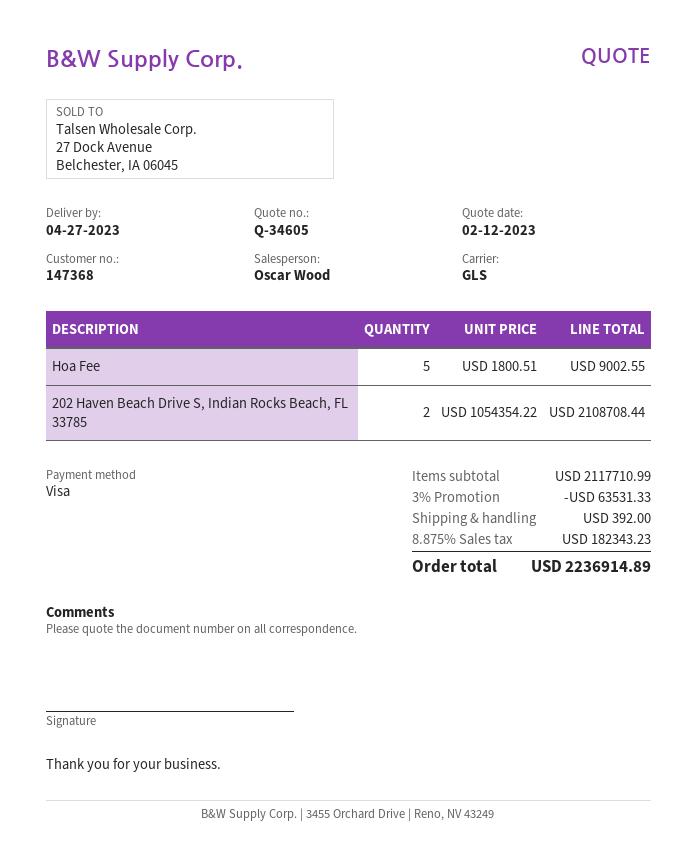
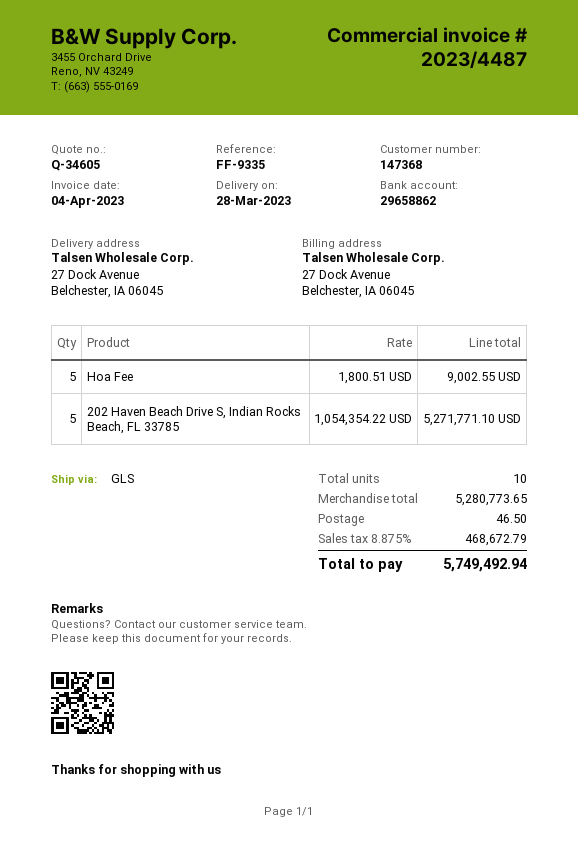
delivery date: 2023-04-27 -> 2023-03-28
202 Haven Beach Drive S, Indian Rocks Beach, FL 33785: 2 x 1054354.22 = 2108708.44 -> 5 x 1054354.22 = 5271771.10
subtotal: 2117710.99 -> 5280773.65
discount: 3% = 63531.33 -> none
shipping: 392.00 -> 46.50
tax: 8.875% = 182343.23 -> 8.875% = 468672.79
total: 2236914.89 -> 5749492.94

